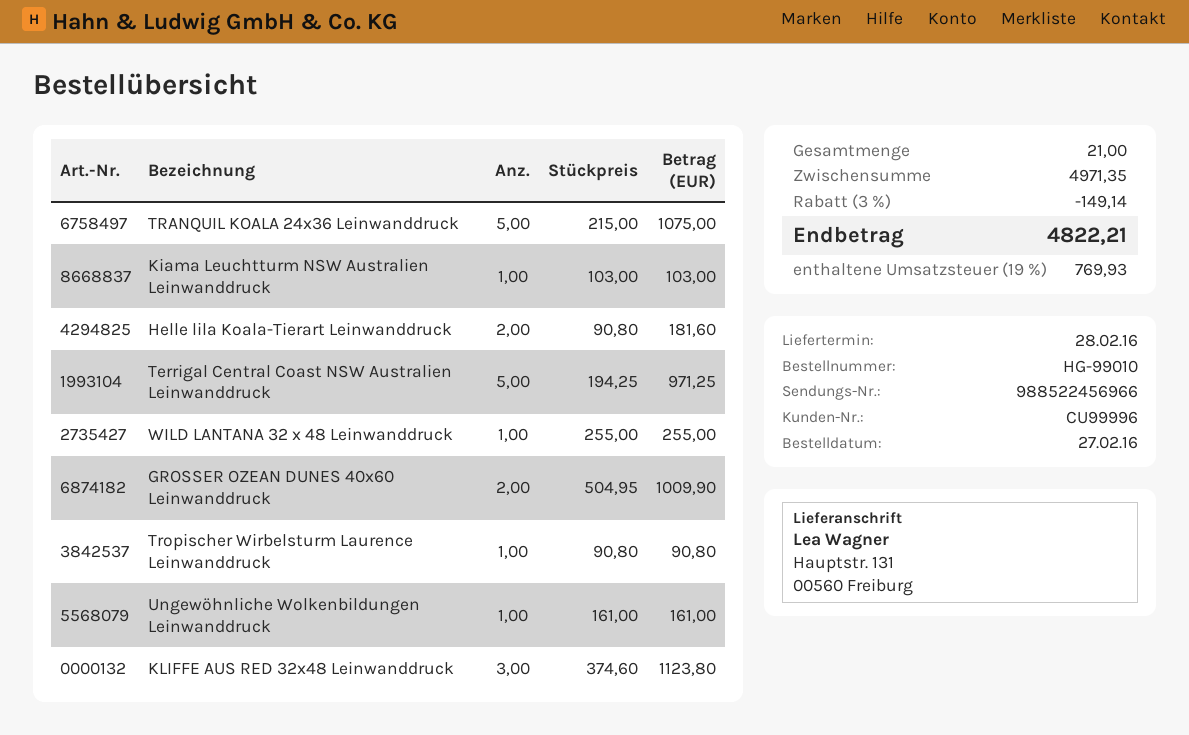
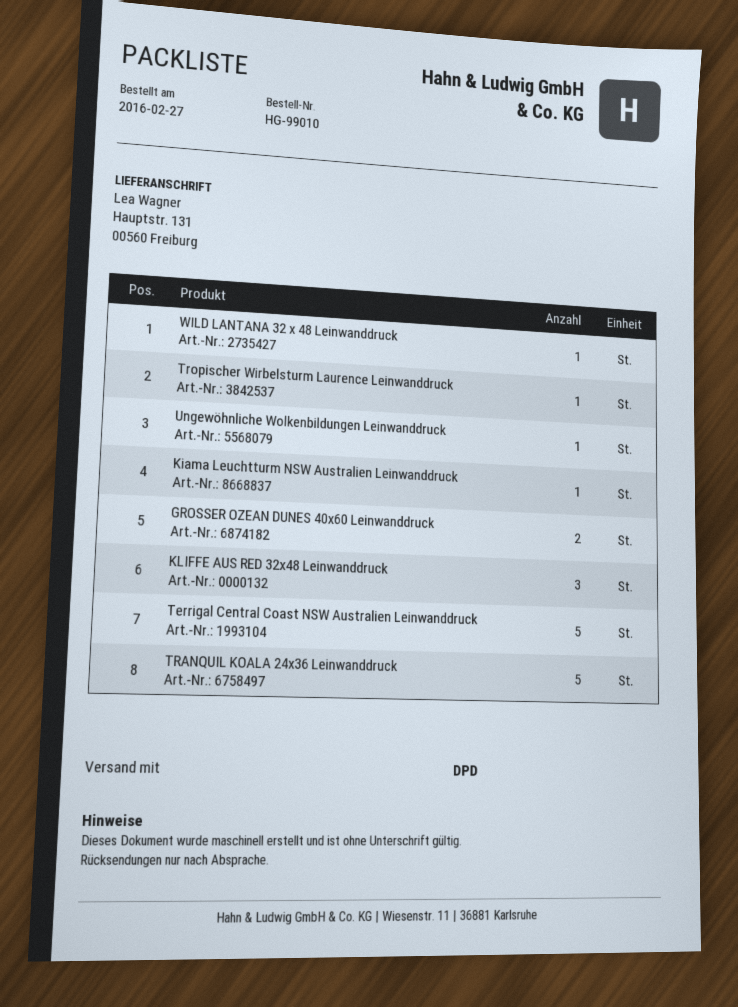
Helle lila Koala-Tierart Leinwanddruck: 2 -> none

